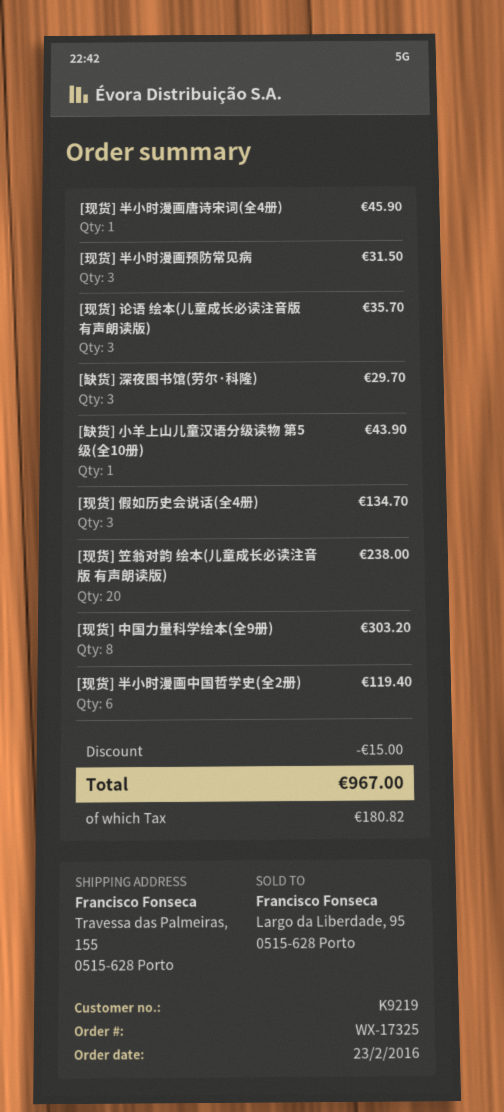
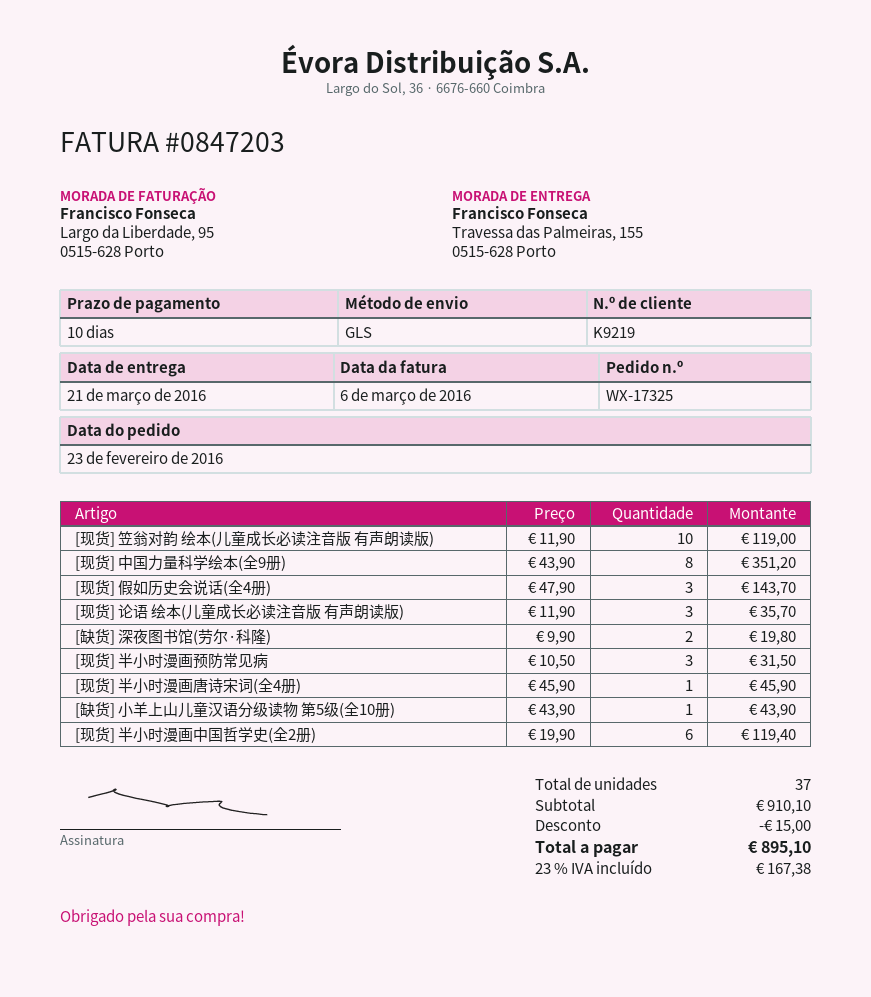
[缺货] 深夜图书馆(劳尔·科隆): 3 for 29.70 -> 2 for 19.80
[现货] 假如历史会说话(全4册): 3 for 134.70 -> 3 for 143.70
[现货] 笠翁对韵 绘本(儿童成长必读注音版 有声朗读版): 20 for 238.00 -> 10 for 119.00
[现货] 中国力量科学绘本(全9册): 8 for 303.20 -> 8 for 351.20
tax: 180.82 -> 167.38
total: 967.00 -> 895.10

